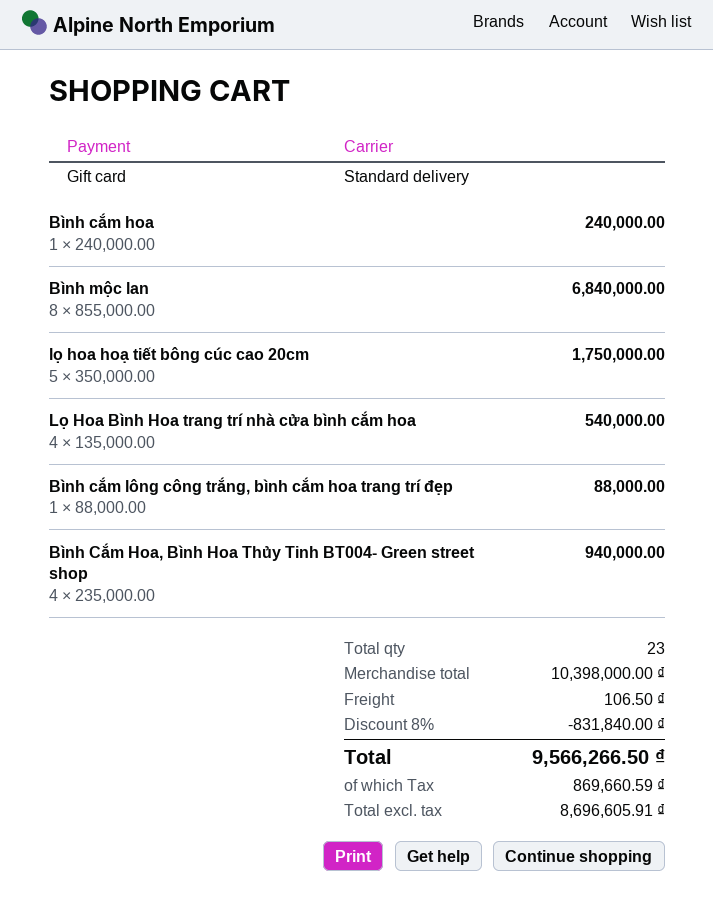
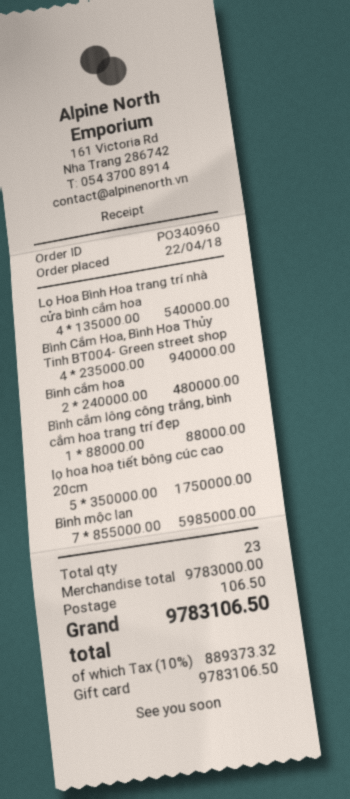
Bình cắm hoa: 1 x 240000.00 = 240000.00 -> 2 x 240000.00 = 480000.00
Bình mộc lan: 8 x 855000.00 = 6840000.00 -> 7 x 855000.00 = 5985000.00
subtotal: 10398000.00 -> 9783000.00
discount: 8% = 831840.00 -> none
tax: 869660.59 -> 889373.32
total: 9566266.50 -> 9783106.50

